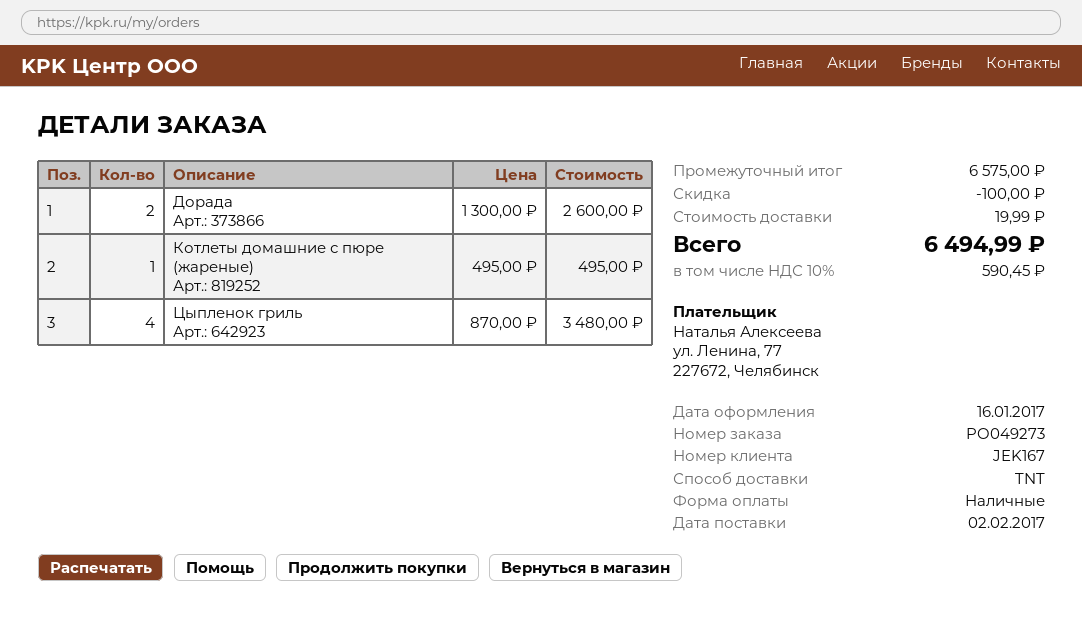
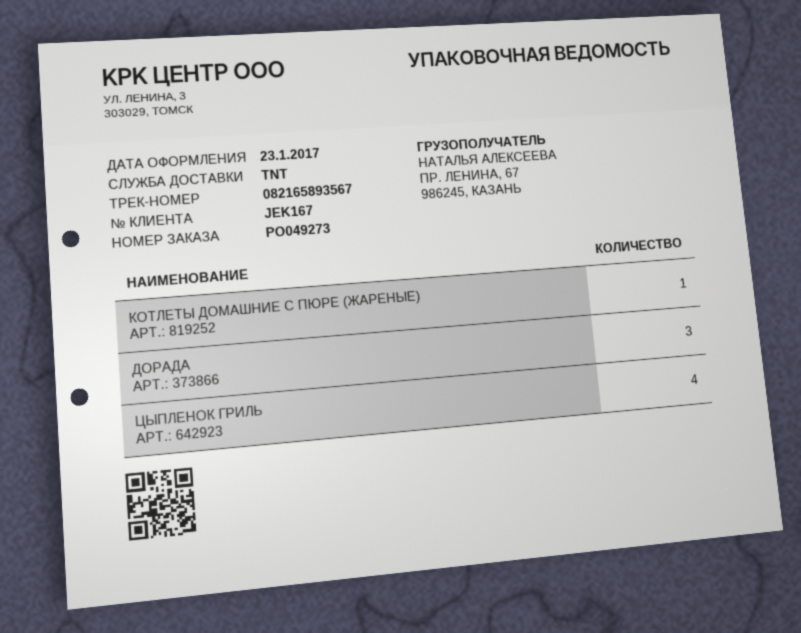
order date: 2017-01-16 -> 2017-01-23
Дорада: 2 -> 3

